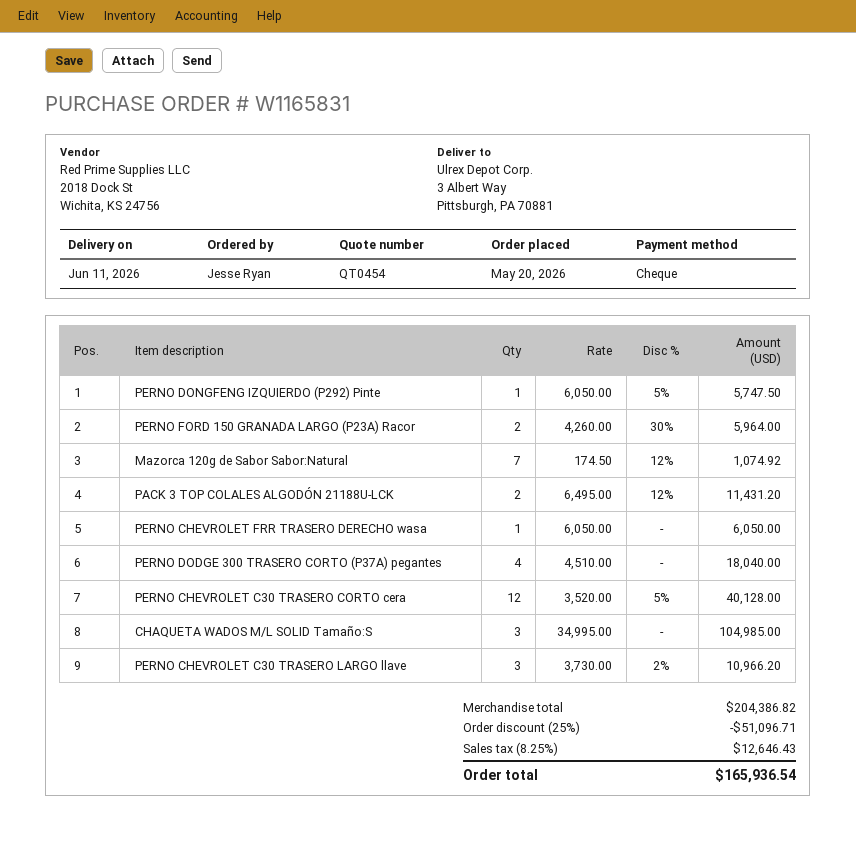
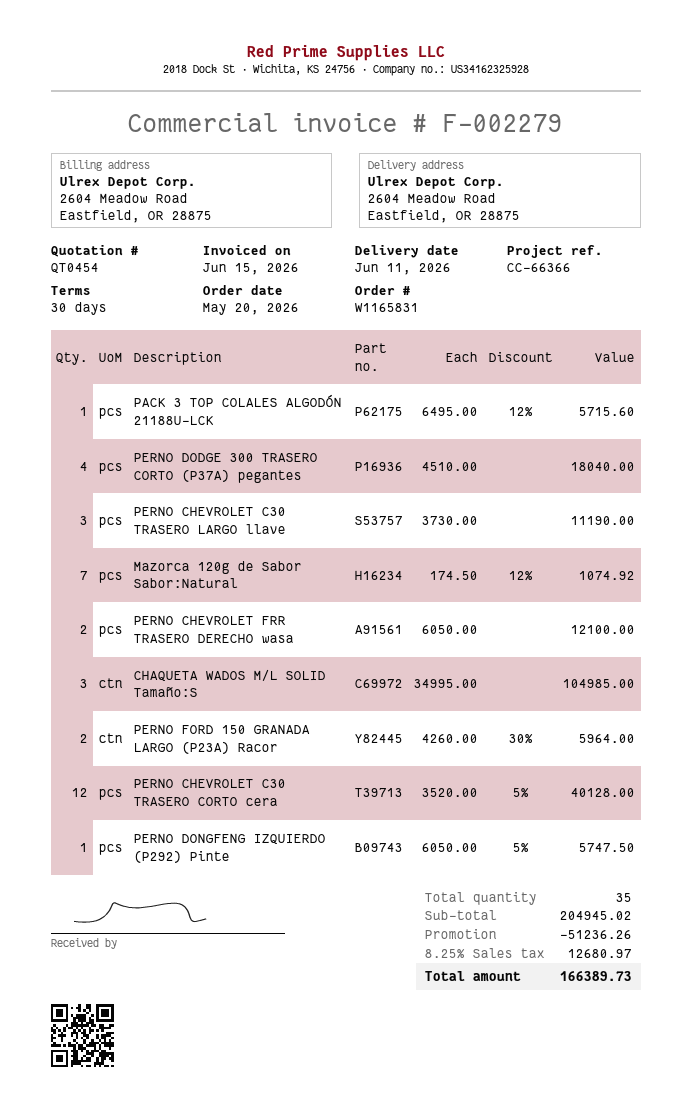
ship to: 3 Albert Way, Pittsburgh, PA 70881 -> 2604 Meadow Road, Eastfield, OR 28875
PACK 3 TOP COLALES ALGODÓN 21188U-LCK: 2 x 6495.00 - 12% = 11431.20 -> 1 x 6495.00 - 12% = 5715.60
PERNO CHEVROLET FRR TRASERO DERECHO wasa: 1 x 6050.00 = 6050.00 -> 2 x 6050.00 = 12100.00
PERNO CHEVROLET C30 TRASERO LARGO llave: 3 x 3730.00 - 2% = 10966.20 -> 3 x 3730.00 = 11190.00
subtotal: 204386.82 -> 204945.02
discount: 51096.71 -> 51236.26
tax: 8.25% = 12646.43 -> 8.25% = 12680.97
total: 165936.54 -> 166389.73

